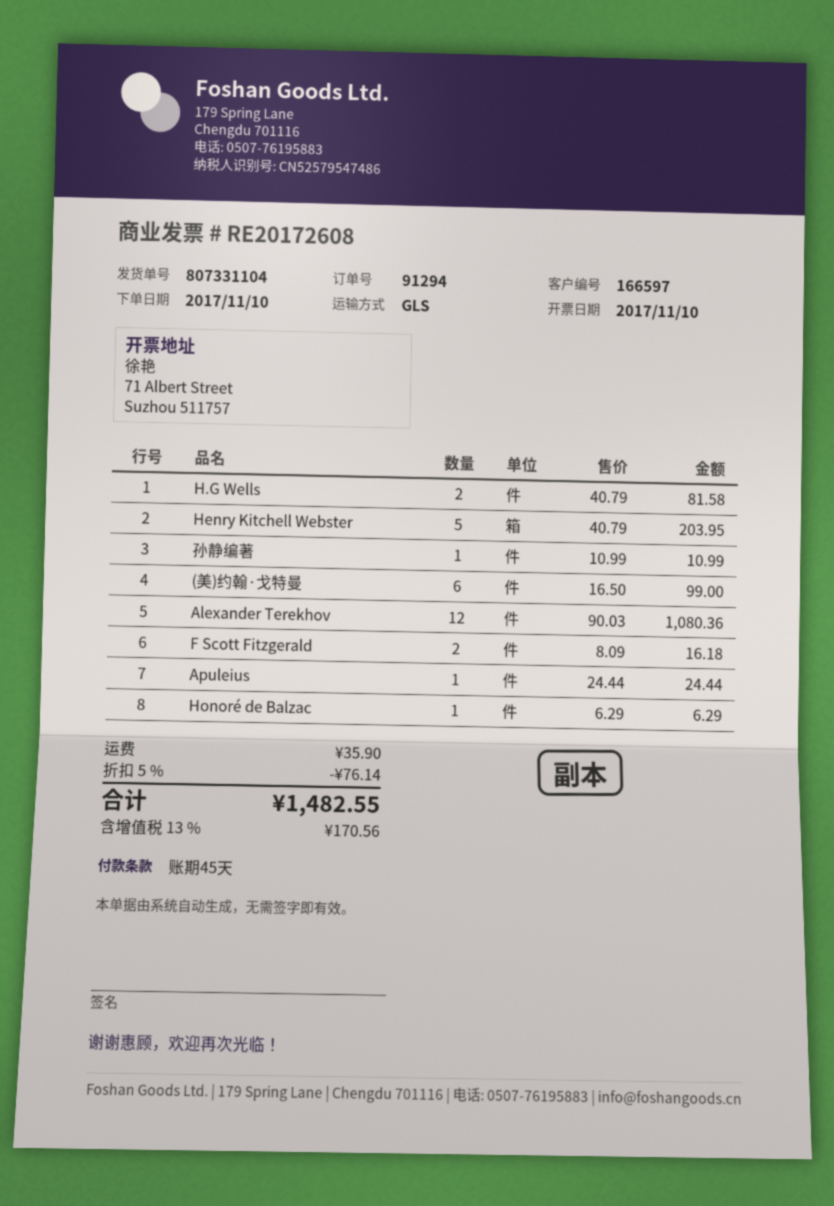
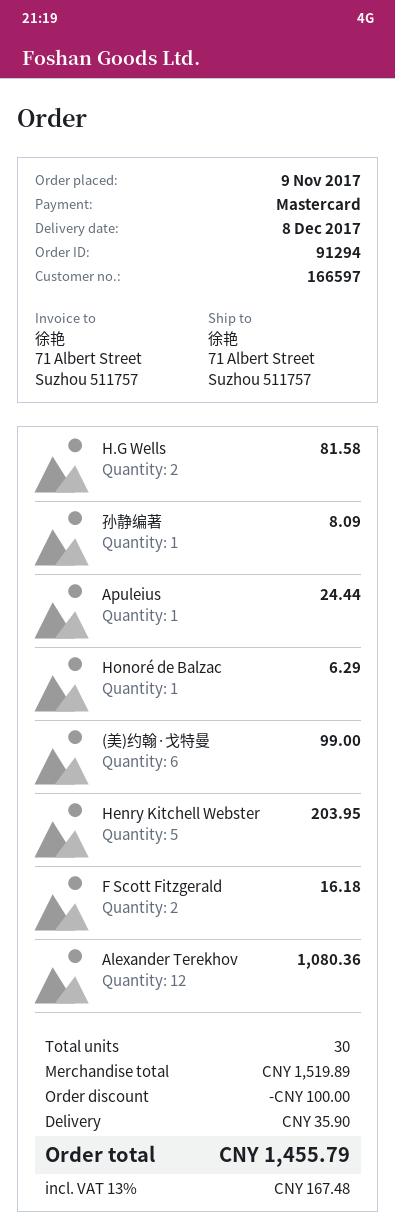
order date: 2017-11-10 -> 2017-11-09
孙静编著: 1 for 10.99 -> 1 for 8.09
discount: 76.14 -> 100.00
tax: 13% = 170.56 -> 13% = 167.48
total: 1482.55 -> 1455.79

